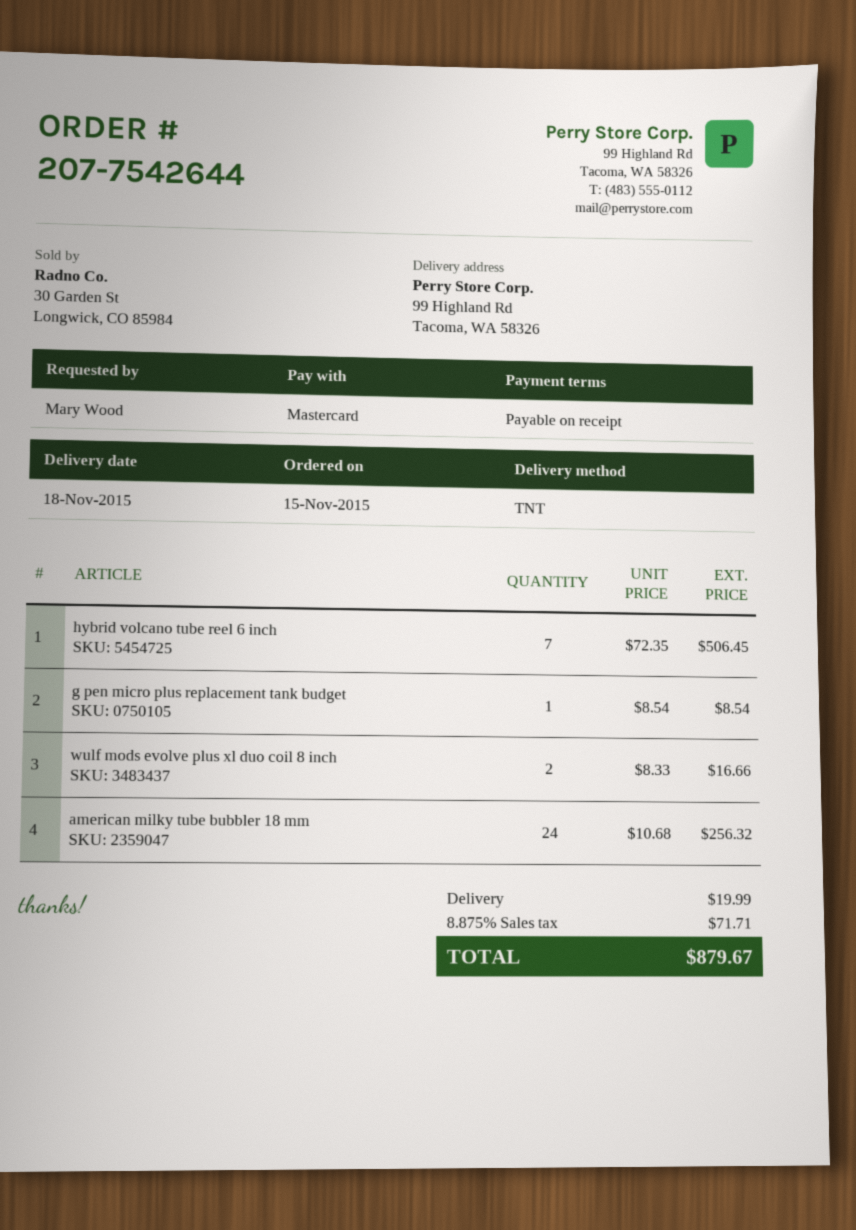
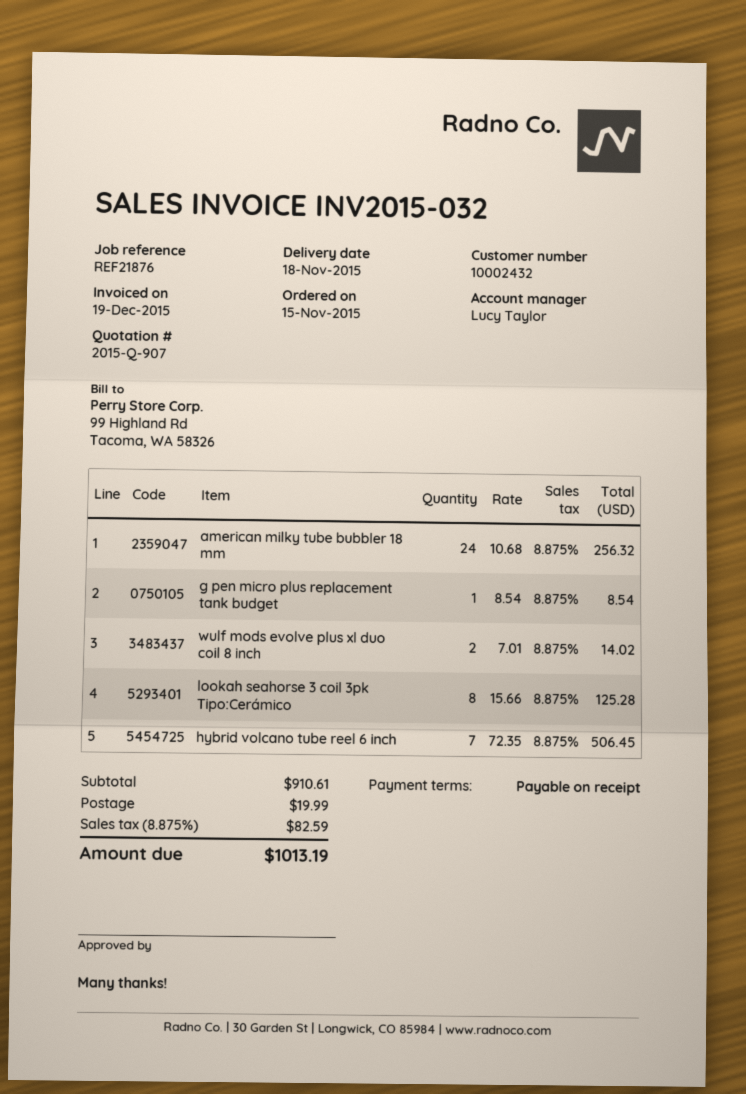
wulf mods evolve plus xl duo coil 8 inch: 2 x 8.33 = 16.66 -> 2 x 7.01 = 14.02
lookah seahorse 3 coil 3pk Tipo:Cerámico: none -> 8 x 15.66 = 125.28
tax: 8.875% = 71.71 -> 8.875% = 82.59
total: 879.67 -> 1013.19

